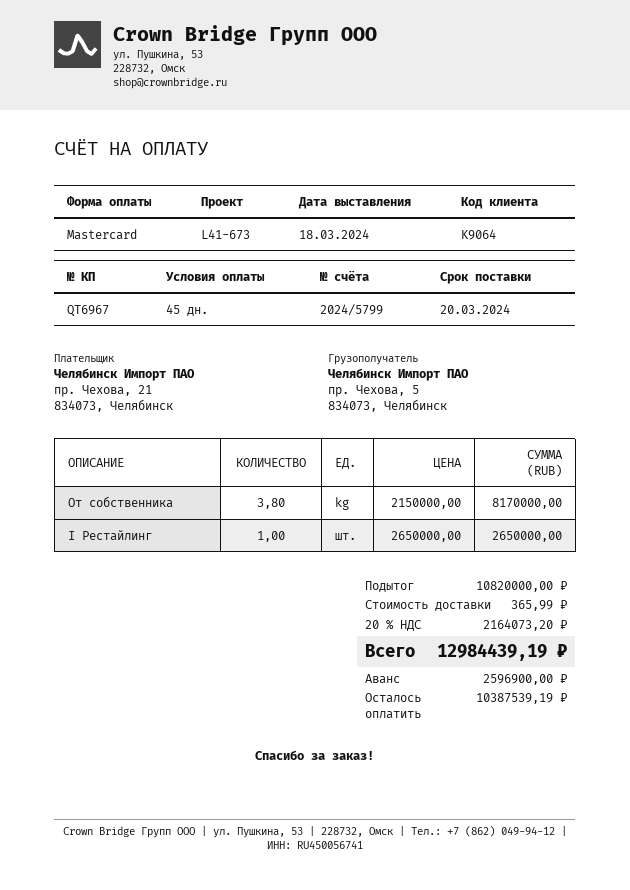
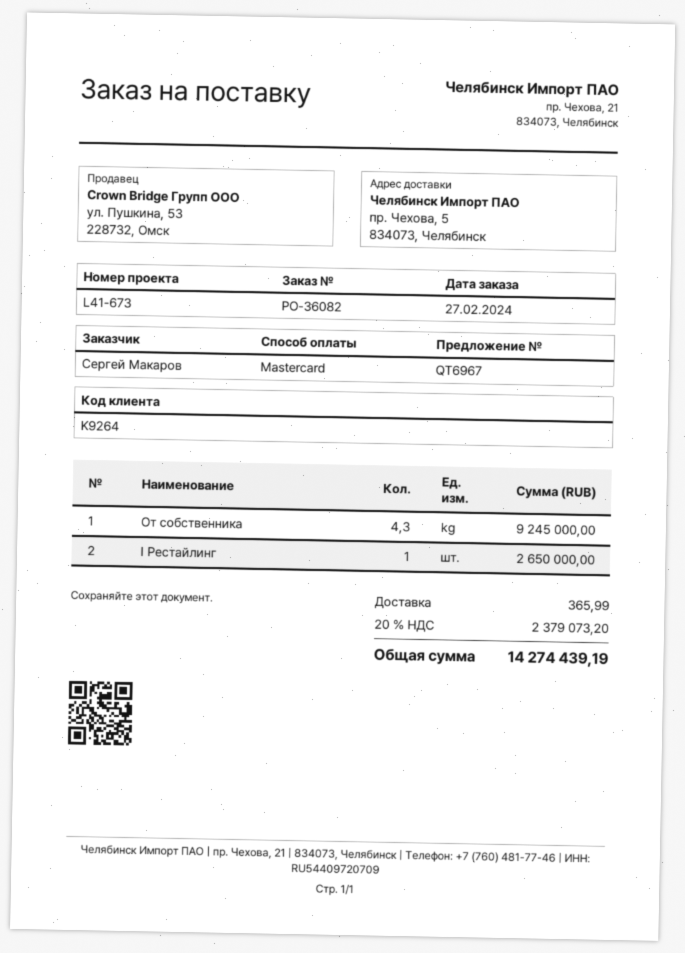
customer number: K9064 -> K9264
От собственника: 3.8 for 8170000.00 -> 4.3 for 9245000.00
tax: 20% = 2164073.20 -> 20% = 2379073.20
total: 12984439.19 -> 14274439.19

